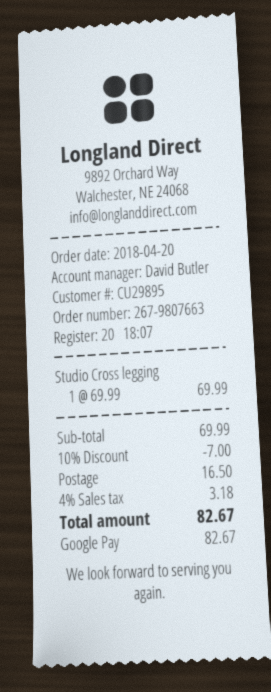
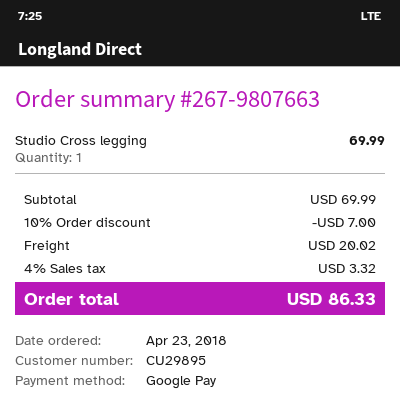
order date: 2018-04-20 -> 2018-04-23
shipping: 16.50 -> 20.02
tax: 4% = 3.18 -> 4% = 3.32
total: 82.67 -> 86.33

